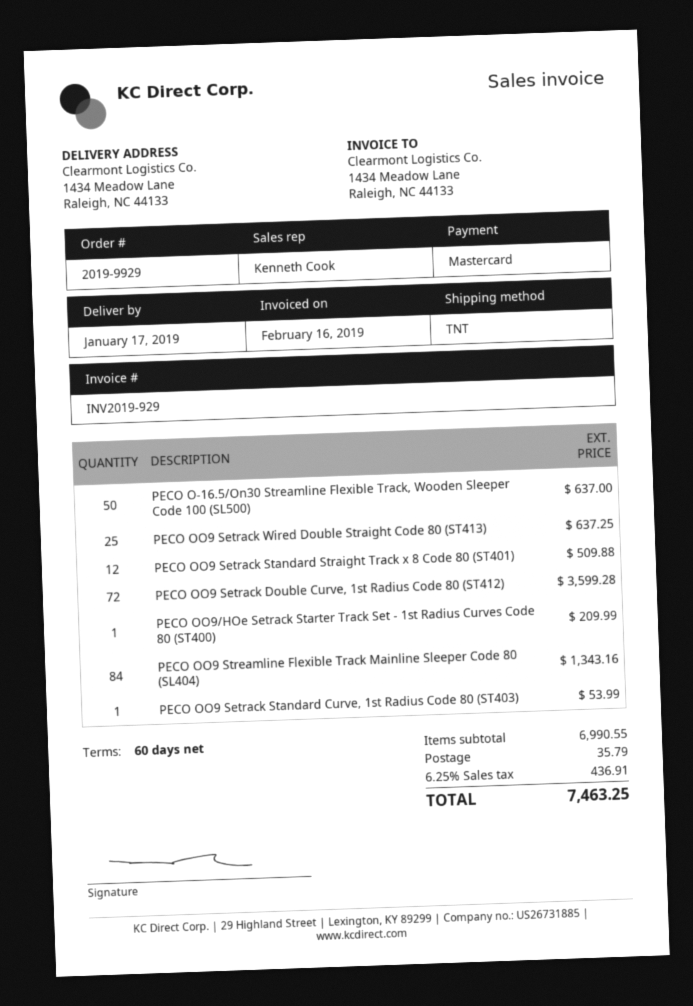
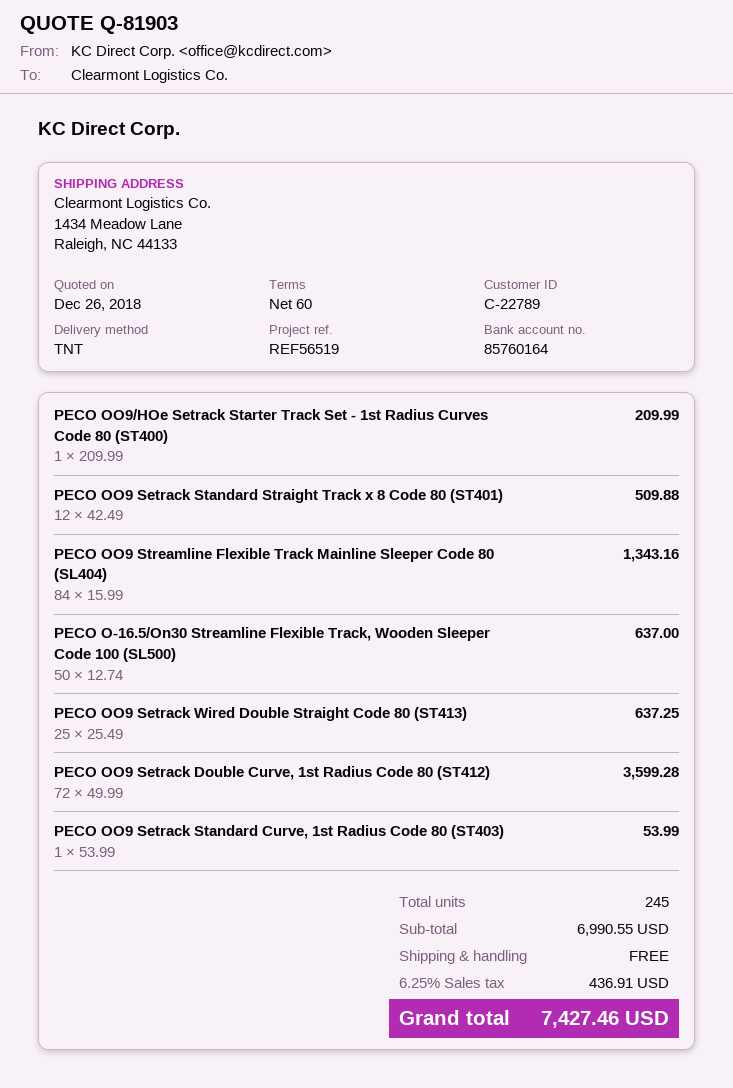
shipping: 35.79 -> 0.00
total: 7463.25 -> 7427.46

